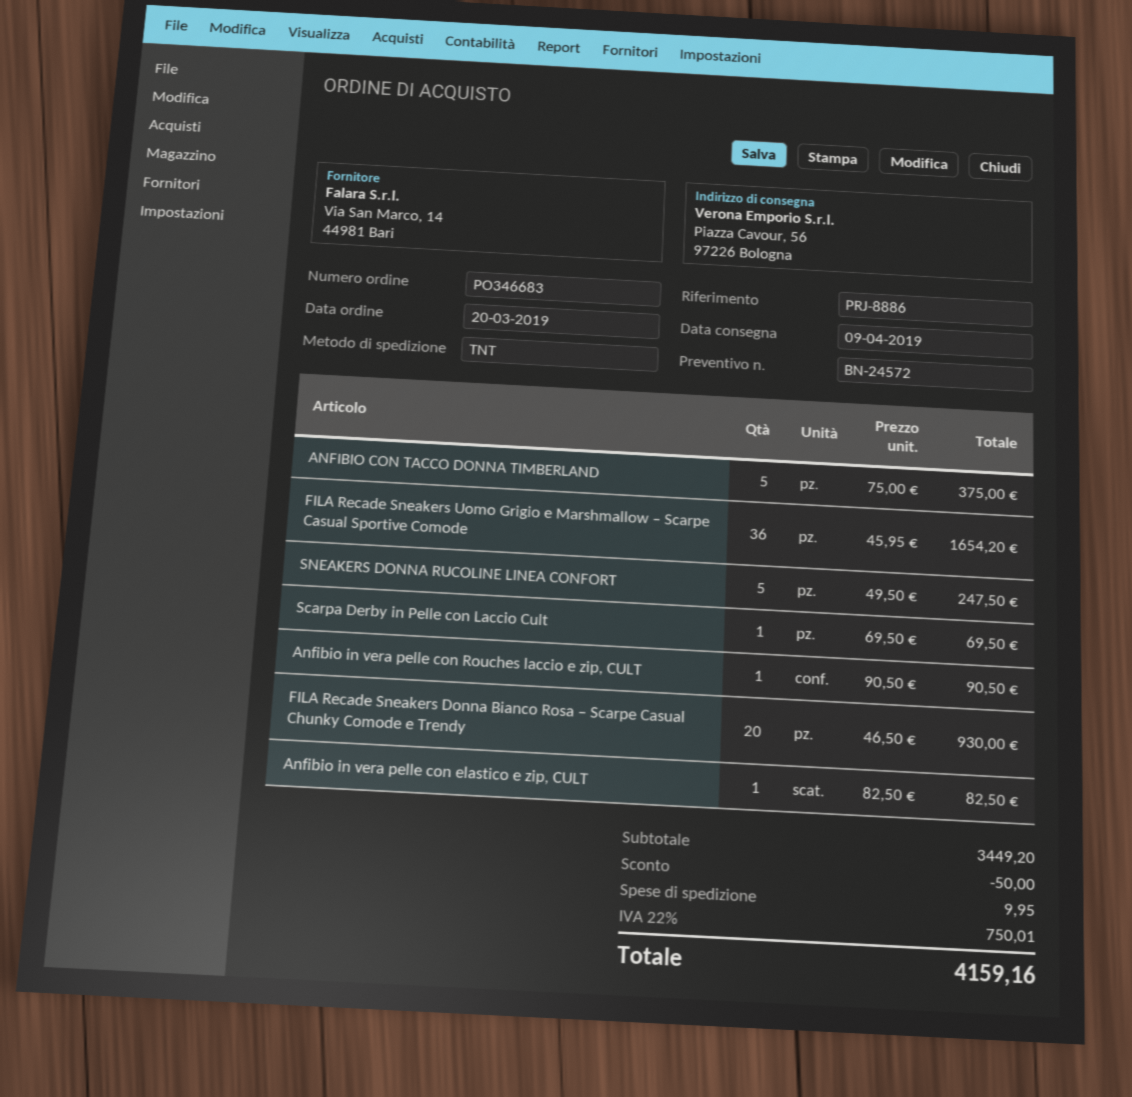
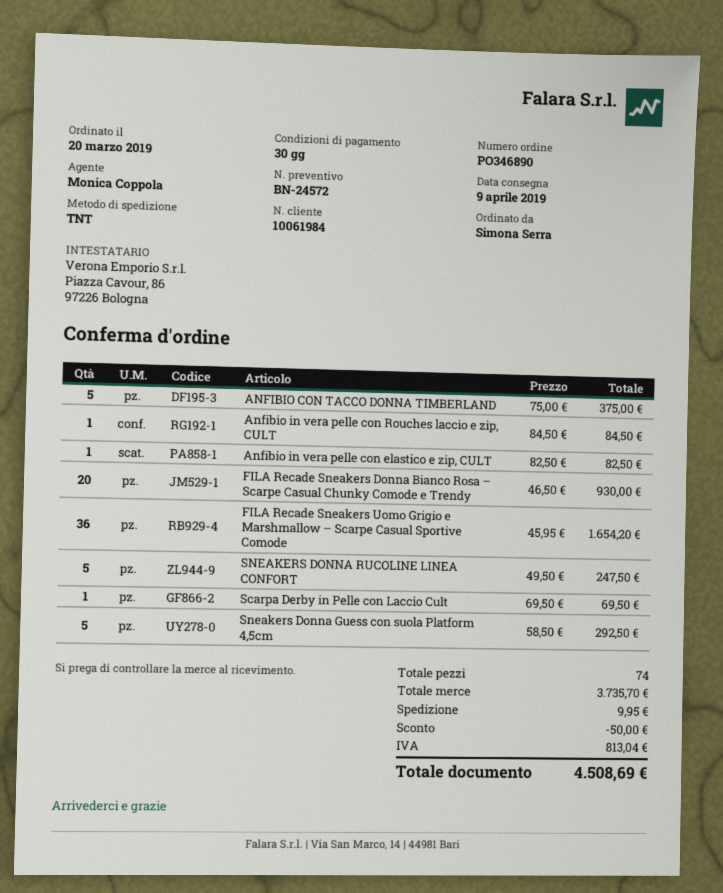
order number: PO346683 -> PO346890
Anfibio in vera pelle con Rouches laccio e zip, CULT: 1 x 90.50 = 90.50 -> 1 x 84.50 = 84.50
Sneakers Donna Guess con suola Platform 4,5cm: none -> 5 x 58.50 = 292.50
subtotal: 3449.20 -> 3735.70
tax: 750.01 -> 813.04
total: 4159.16 -> 4508.69

